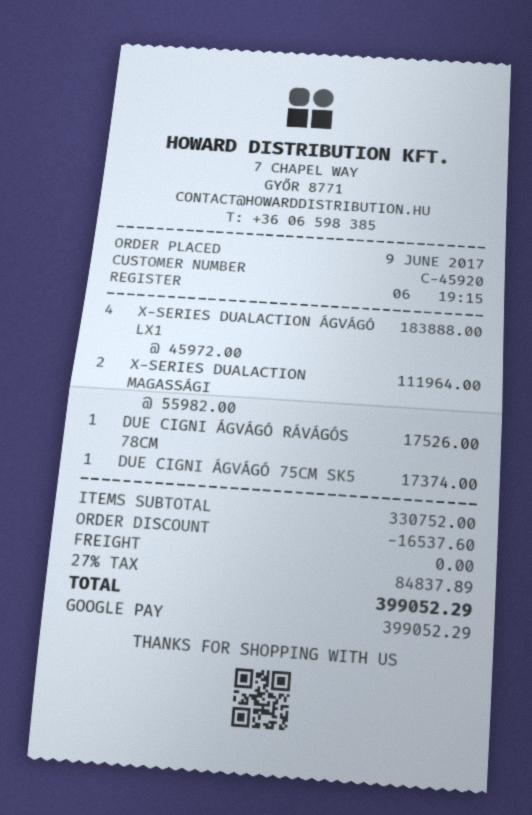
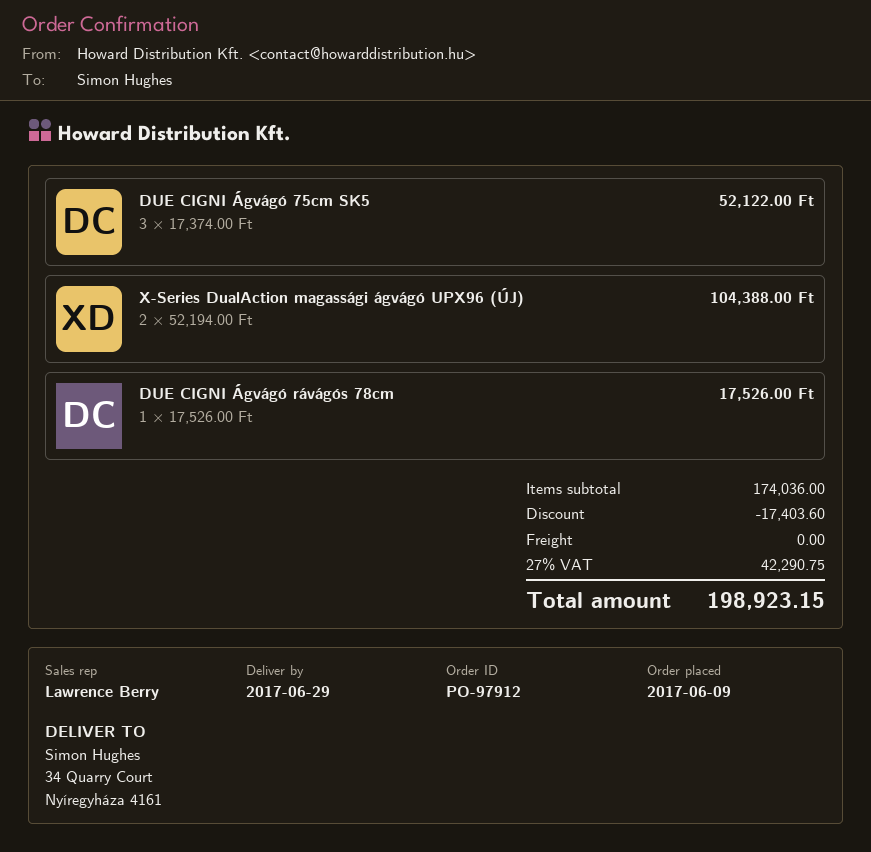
X-SERIES DUALACTION ÁGVÁGÓ LX1: 4 x 45972.00 = 183888.00 -> none
X-SERIES DUALACTION MAGASSÁGI: 2 x 55982.00 = 111964.00 -> 2 x 52194.00 = 104388.00
DUE CIGNI ÁGVÁGÓ 75CM SK5: 1 x 17374.00 = 17374.00 -> 3 x 17374.00 = 52122.00
subtotal: 330752.00 -> 174036.00
discount: 16537.60 -> 17403.60
tax: 27% = 84837.89 -> 27% = 42290.75
total: 399052.29 -> 198923.15

